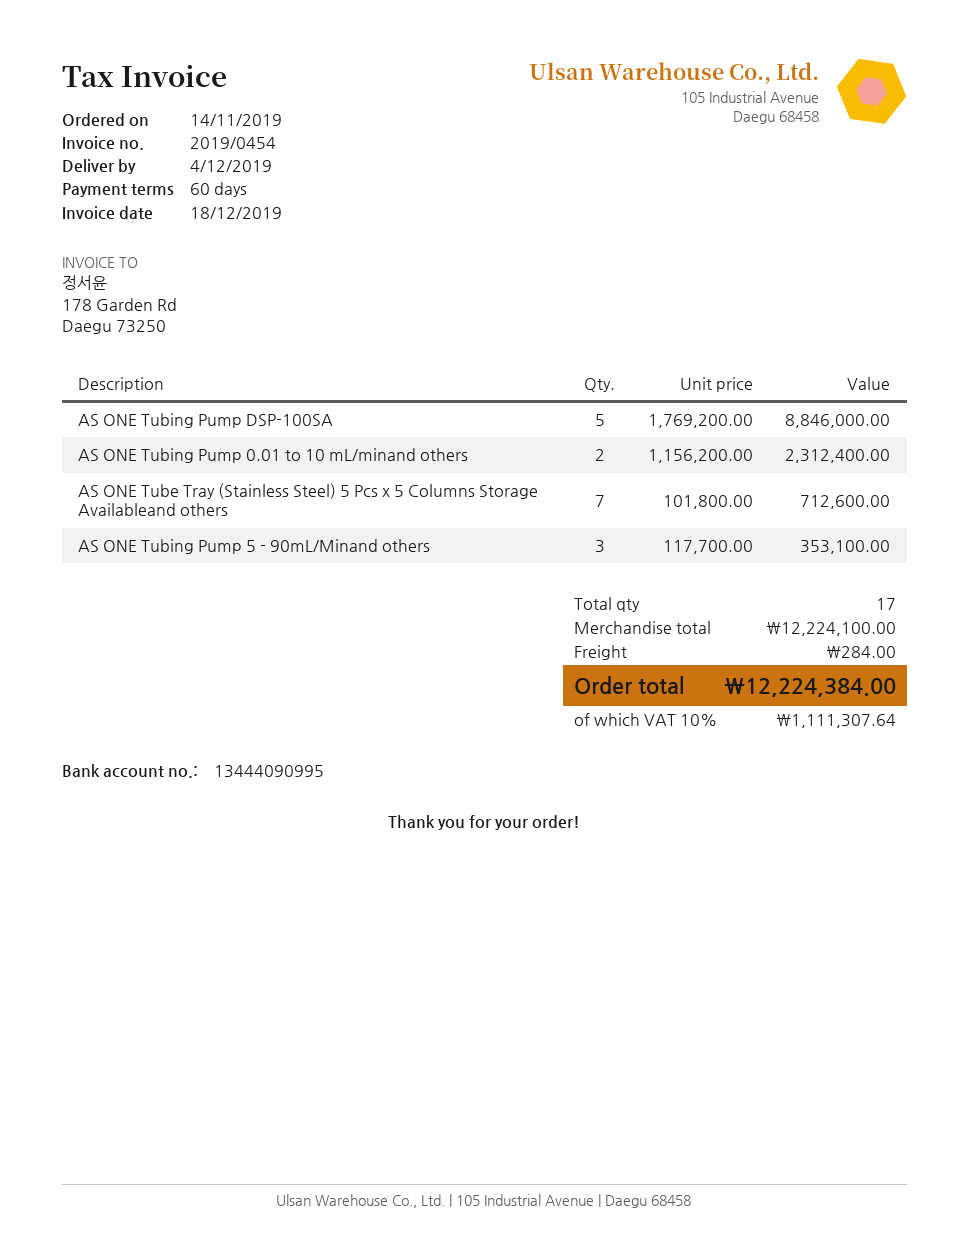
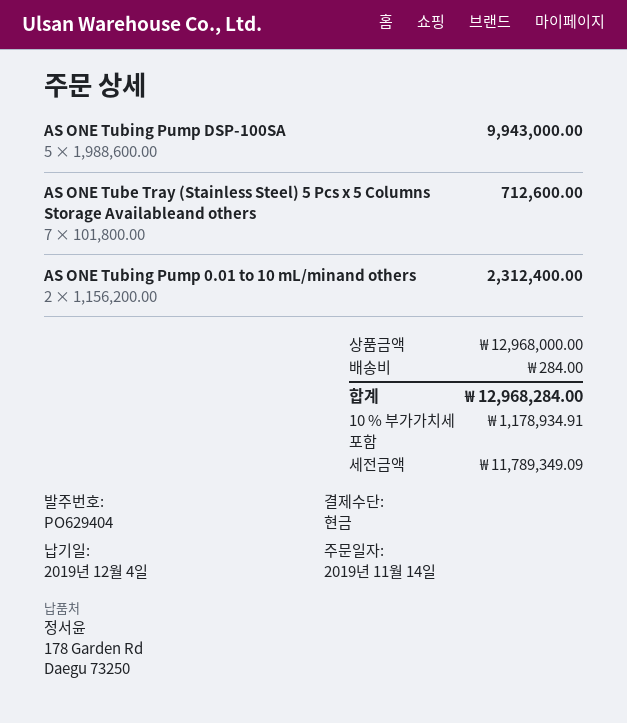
AS ONE Tubing Pump DSP-100SA: 5 x 1769200.00 = 8846000.00 -> 5 x 1988600.00 = 9943000.00
AS ONE Tubing Pump 5 - 90mL/Minand others: 3 x 117700.00 = 353100.00 -> none
subtotal: 12224100.00 -> 12968000.00
tax: 10% = 1111307.64 -> 10% = 1178934.91
total: 12224384.00 -> 12968284.00

